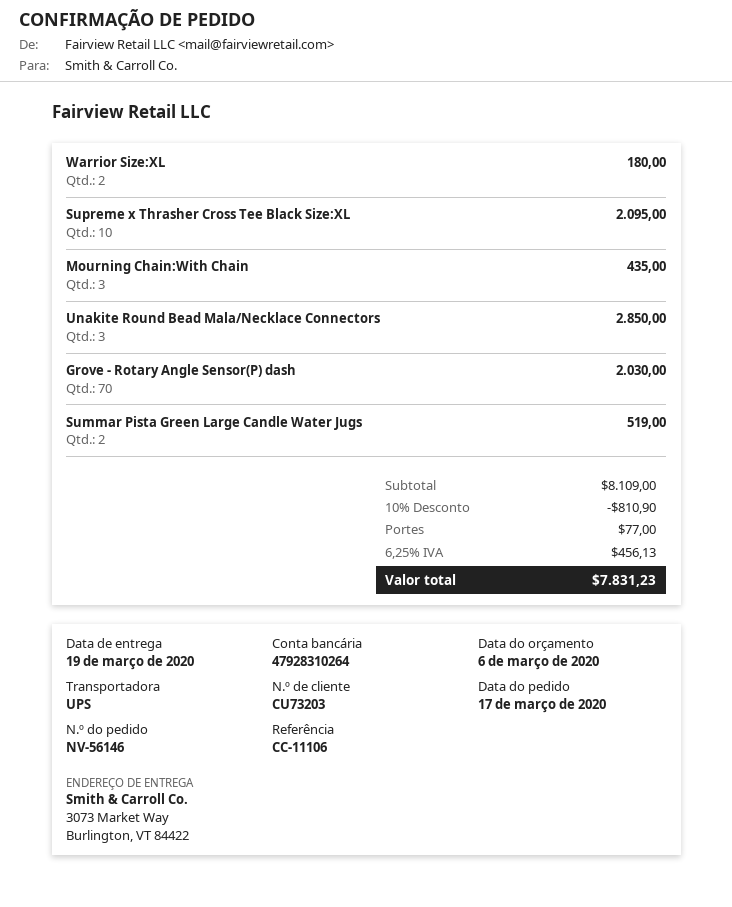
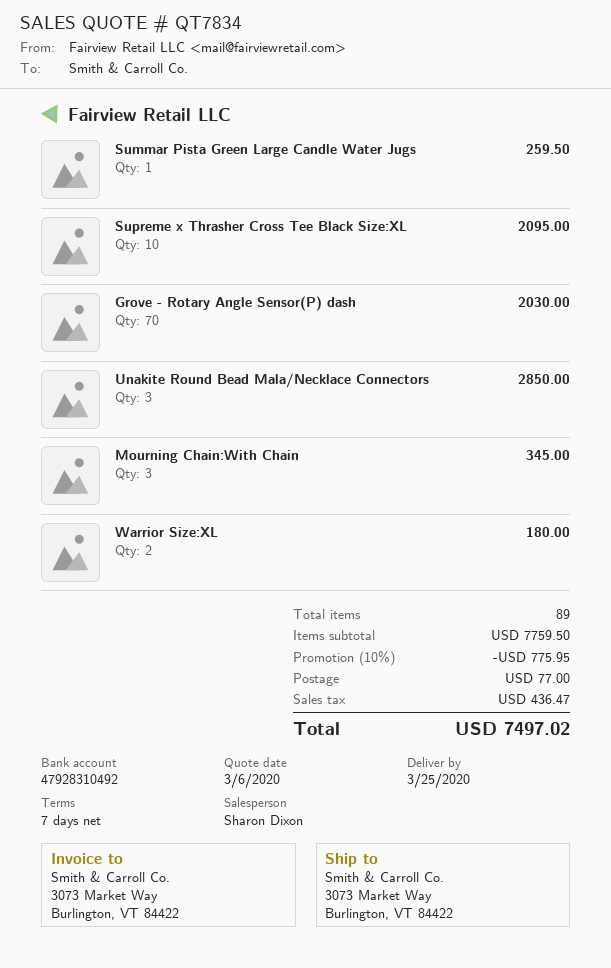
delivery date: 2020-03-19 -> 2020-03-25
bank account: 47928310264 -> 47928310492
Mourning Chain:With Chain: 3 for 435.00 -> 3 for 345.00
Summar Pista Green Large Candle Water Jugs: 2 for 519.00 -> 1 for 259.50
subtotal: 8109.00 -> 7759.50
discount: 10% = 810.90 -> 10% = 775.95
tax: 456.13 -> 436.47
total: 7831.23 -> 7497.02

